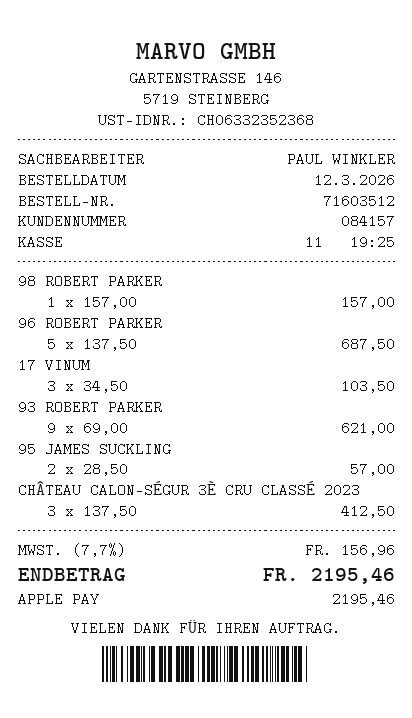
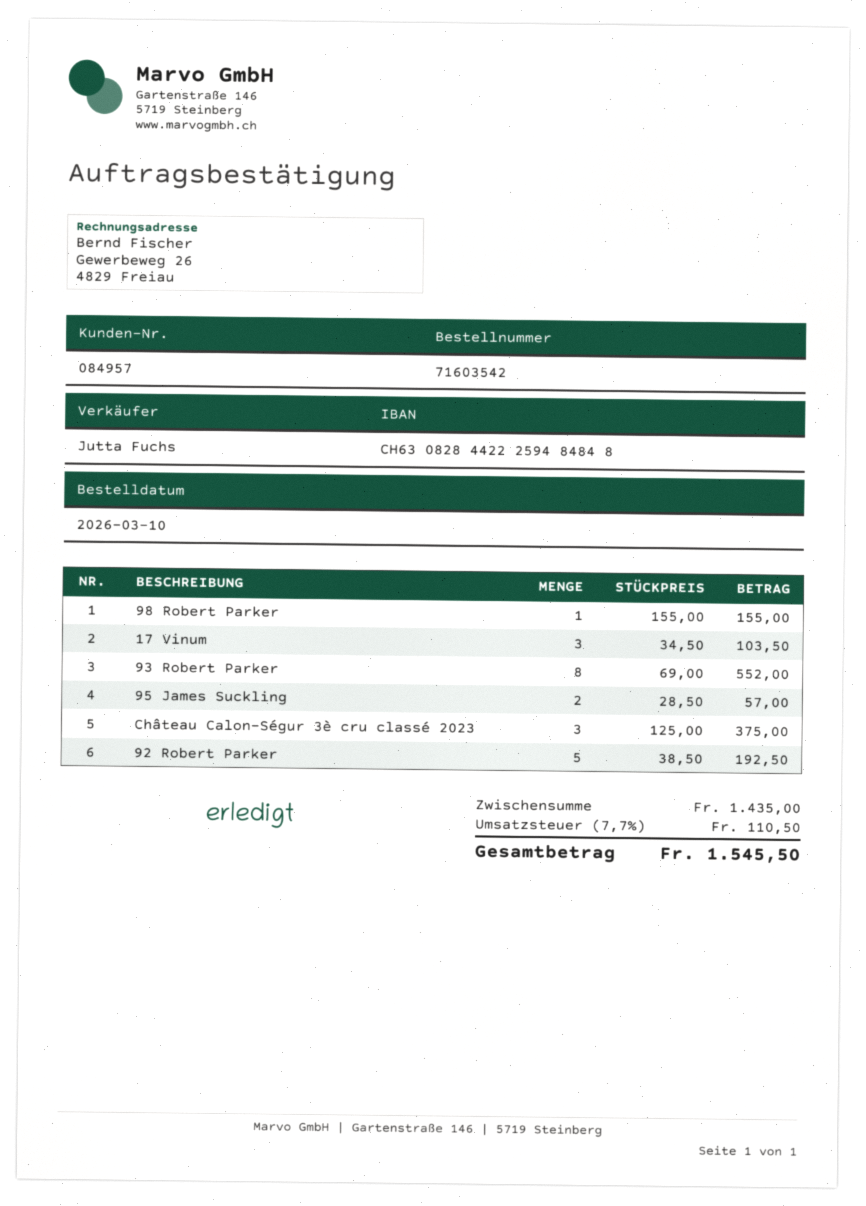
order number: 71603512 -> 71603542
order date: 2026-03-12 -> 2026-03-10
customer number: 084157 -> 084957
sales rep: PAUL WINKLER -> Jutta Fuchs
98 ROBERT PARKER: 1 x 157.00 = 157.00 -> 1 x 155.00 = 155.00
96 ROBERT PARKER: 5 x 137.50 = 687.50 -> none
93 ROBERT PARKER: 9 x 69.00 = 621.00 -> 8 x 69.00 = 552.00
CHÂTEAU CALON-SÉGUR 3È CRU CLASSÉ 2023: 3 x 137.50 = 412.50 -> 3 x 125.00 = 375.00
92 Robert Parker: none -> 5 x 38.50 = 192.50
tax: 7.7% = 156.96 -> 7.7% = 110.50
total: 2195.46 -> 1545.50

